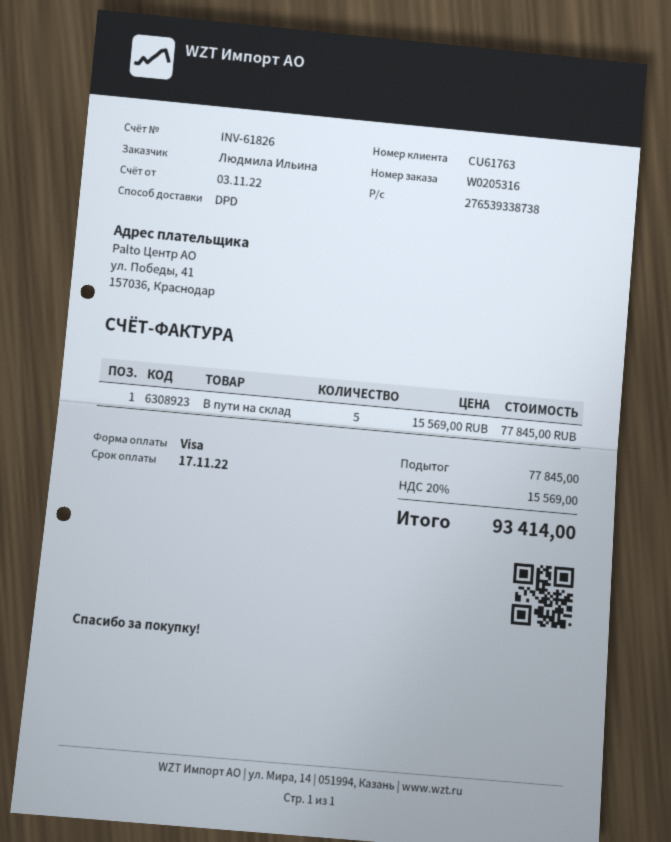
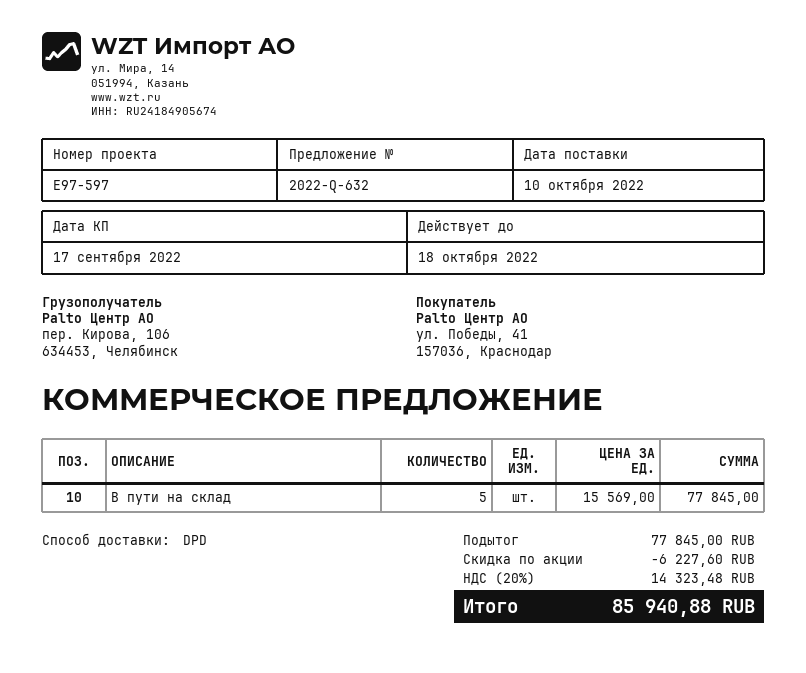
discount: none -> 6227.60
tax: 20% = 15569.00 -> 20% = 14323.48
total: 93414.00 -> 85940.88

